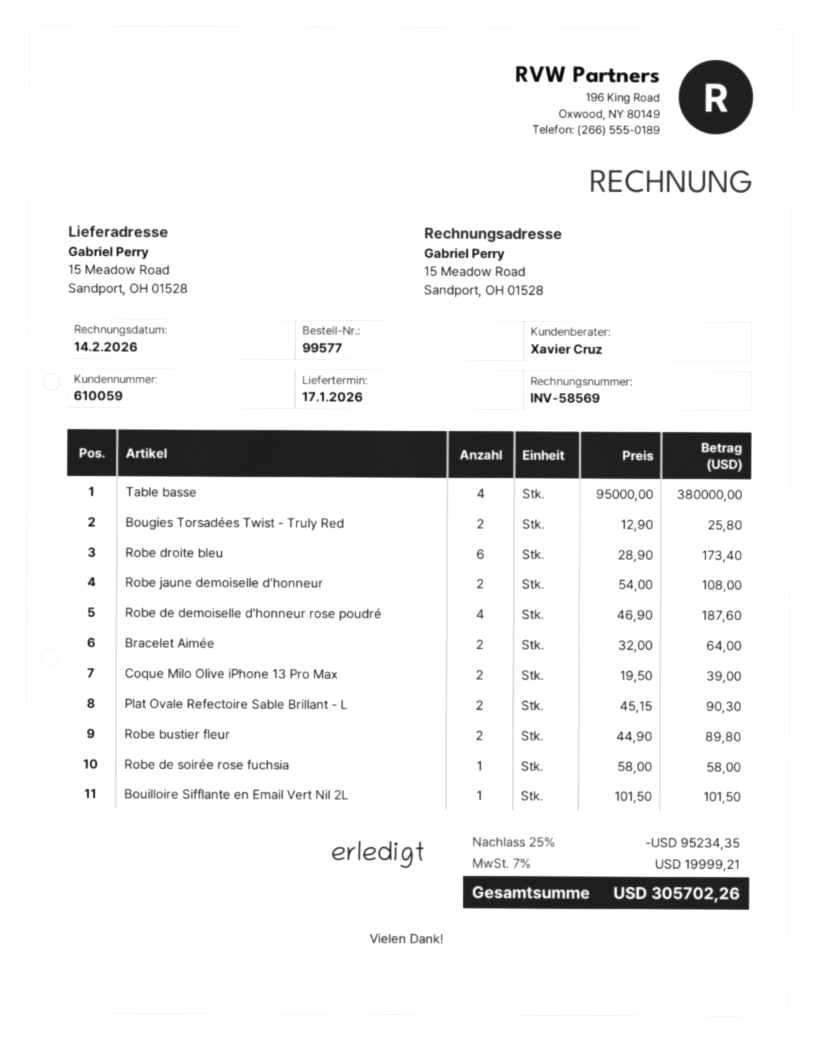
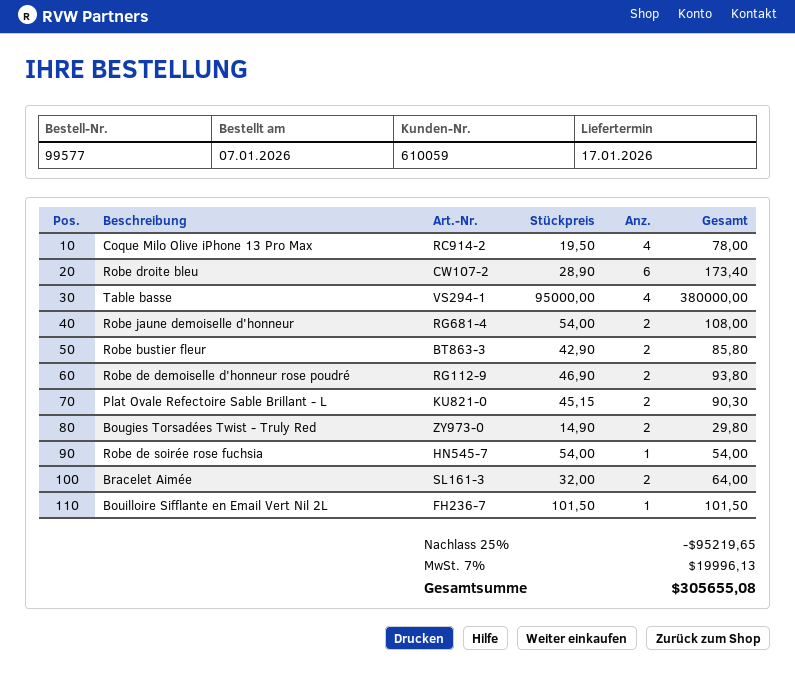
Bougies Torsadées Twist - Truly Red: 2 x 12.90 = 25.80 -> 2 x 14.90 = 29.80
Robe de demoiselle d'honneur rose poudré: 4 x 46.90 = 187.60 -> 2 x 46.90 = 93.80
Coque Milo Olive iPhone 13 Pro Max: 2 x 19.50 = 39.00 -> 4 x 19.50 = 78.00
Robe bustier fleur: 2 x 44.90 = 89.80 -> 2 x 42.90 = 85.80
Robe de soirée rose fuchsia: 1 x 58.00 = 58.00 -> 1 x 54.00 = 54.00
discount: 25% = 95234.35 -> 25% = 95219.65
tax: 7% = 19999.21 -> 7% = 19996.13
total: 305702.26 -> 305655.08

